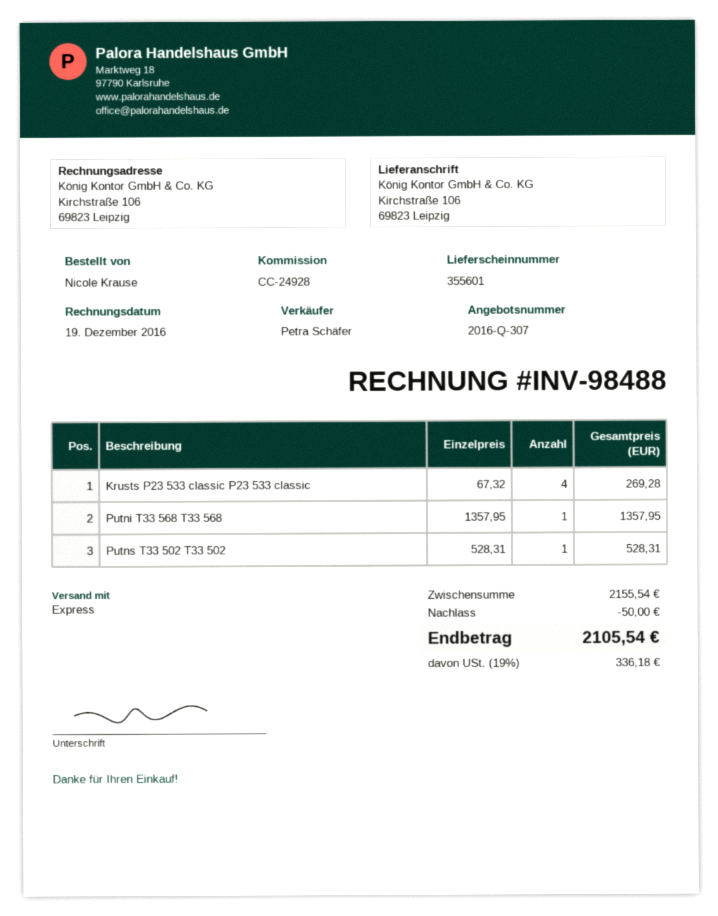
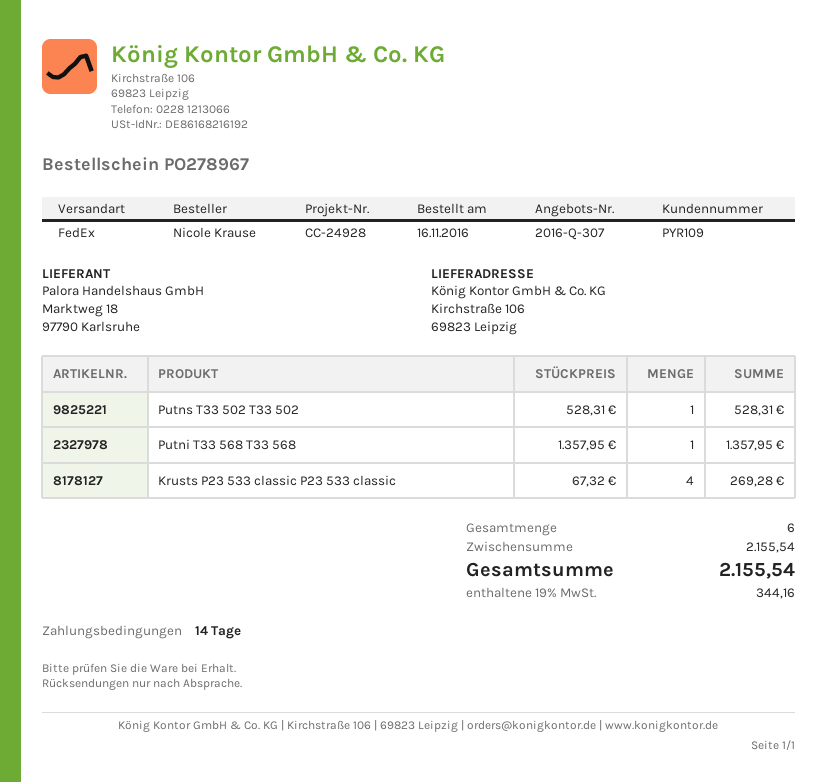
shipping method: express -> FedEx
discount: 50.00 -> none
tax: 19% = 336.18 -> 19% = 344.16
total: 2105.54 -> 2155.54

